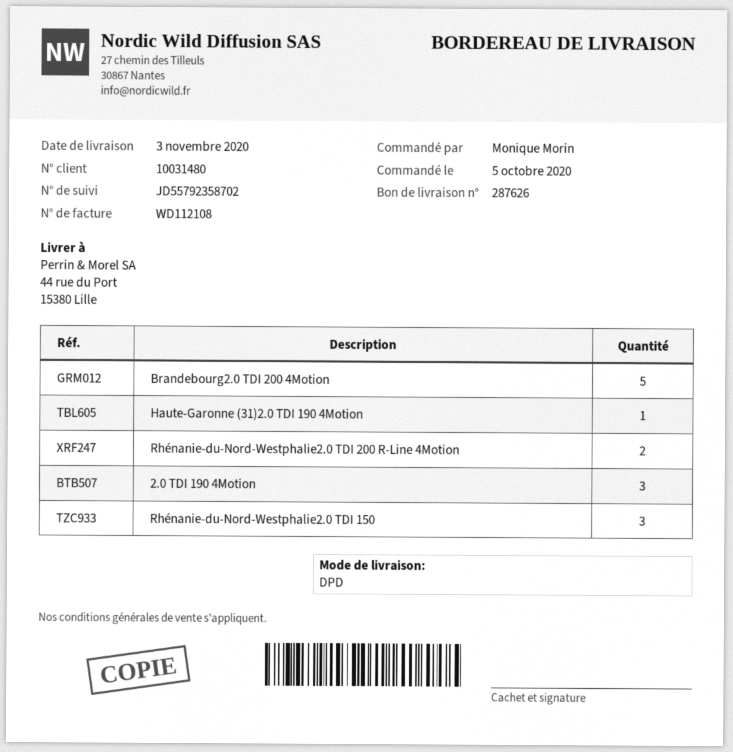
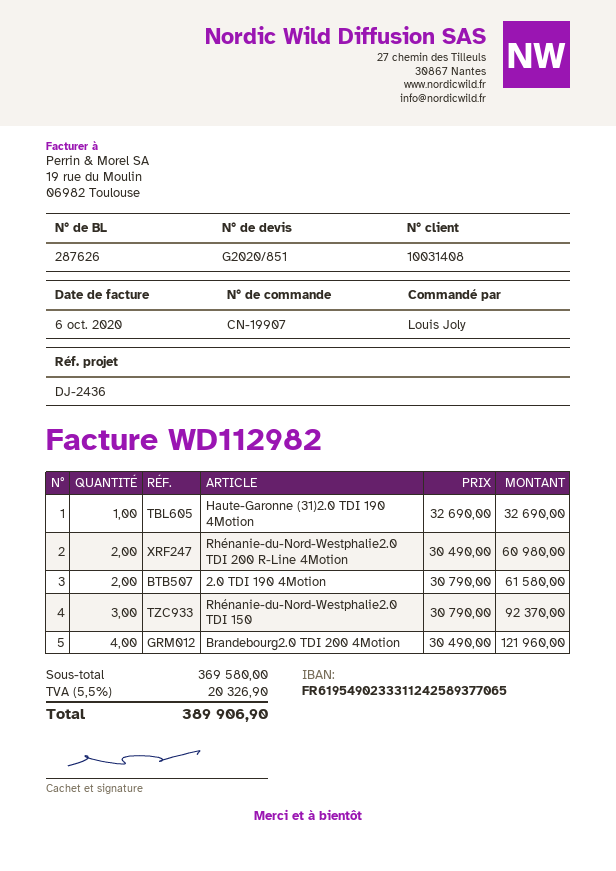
invoice number: WD112108 -> WD112982
customer number: 10031480 -> 10031408
ordered by: Monique Morin -> Louis Joly
Brandebourg2.0 TDI 200 4Motion: 5 -> 4
2.0 TDI 190 4Motion: 3 -> 2

